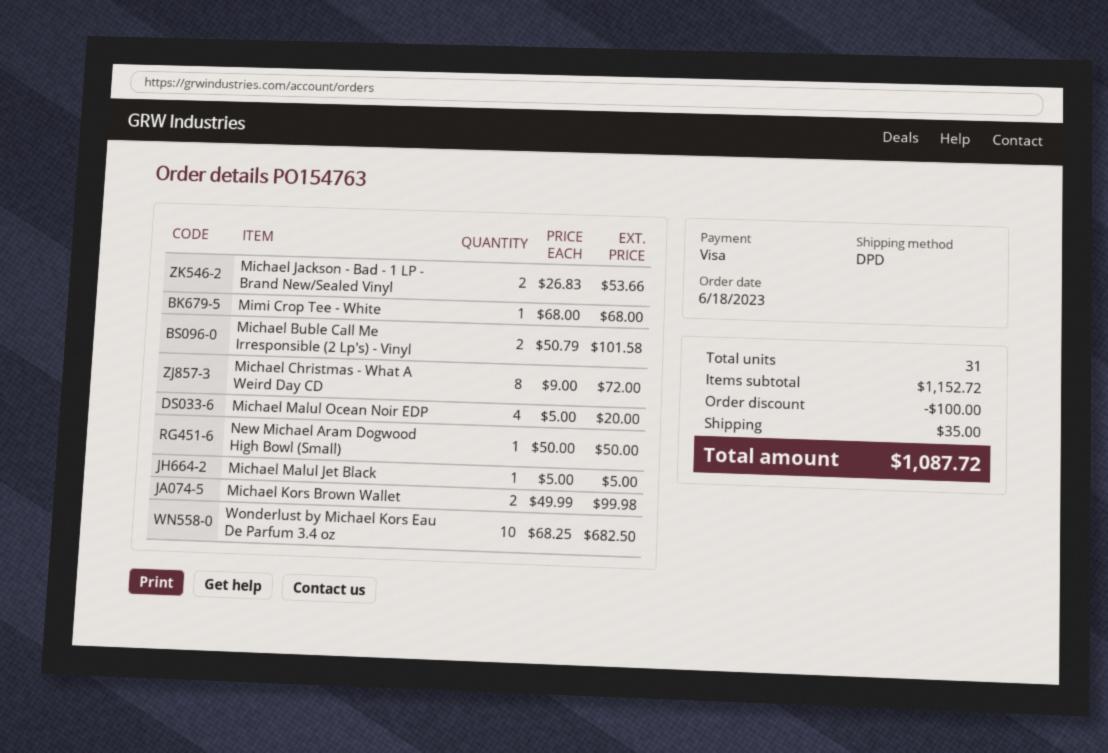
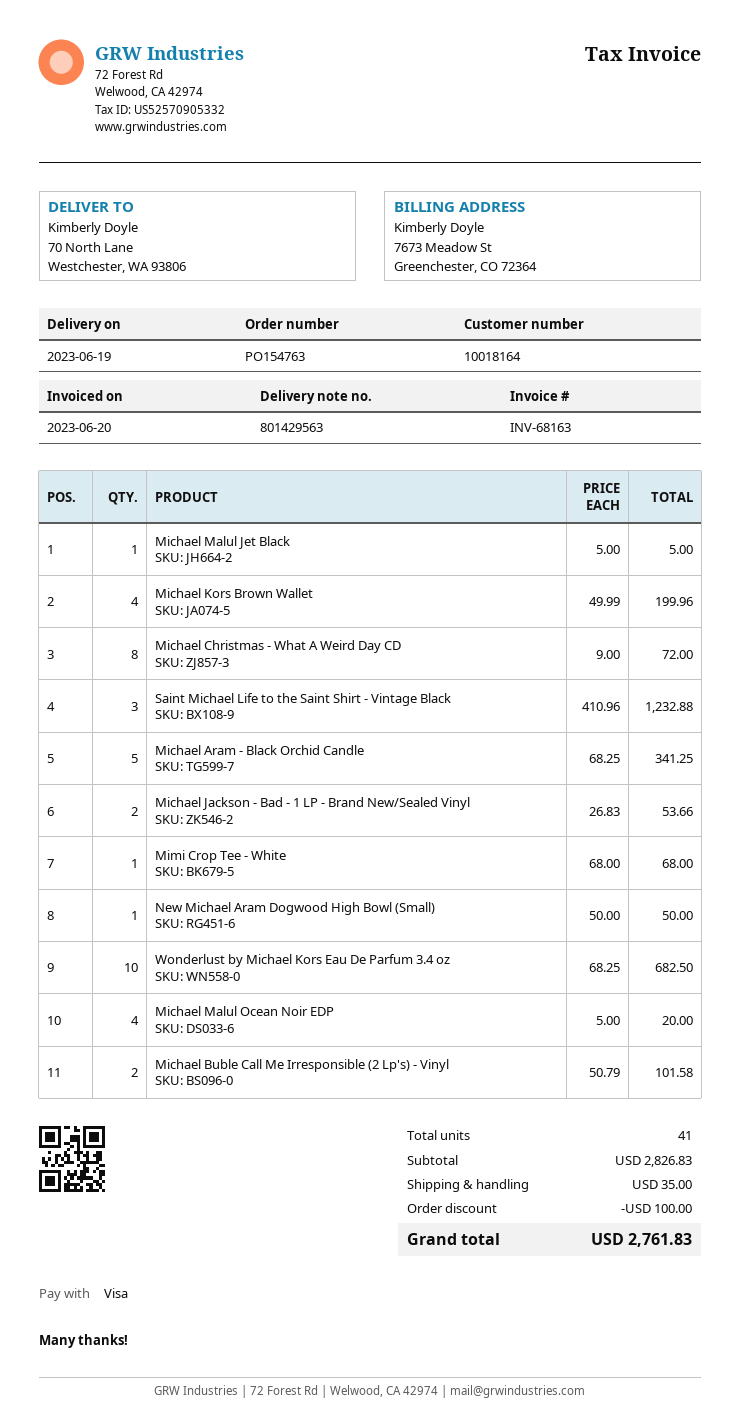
Michael Kors Brown Wallet: 2 x 49.99 = 99.98 -> 4 x 49.99 = 199.96
Saint Michael Life to the Saint Shirt - Vintage Black: none -> 3 x 410.96 = 1232.88
Michael Aram - Black Orchid Candle: none -> 5 x 68.25 = 341.25
total quantity: 31 -> 41
subtotal: 1152.72 -> 2826.83
total: 1087.72 -> 2761.83

